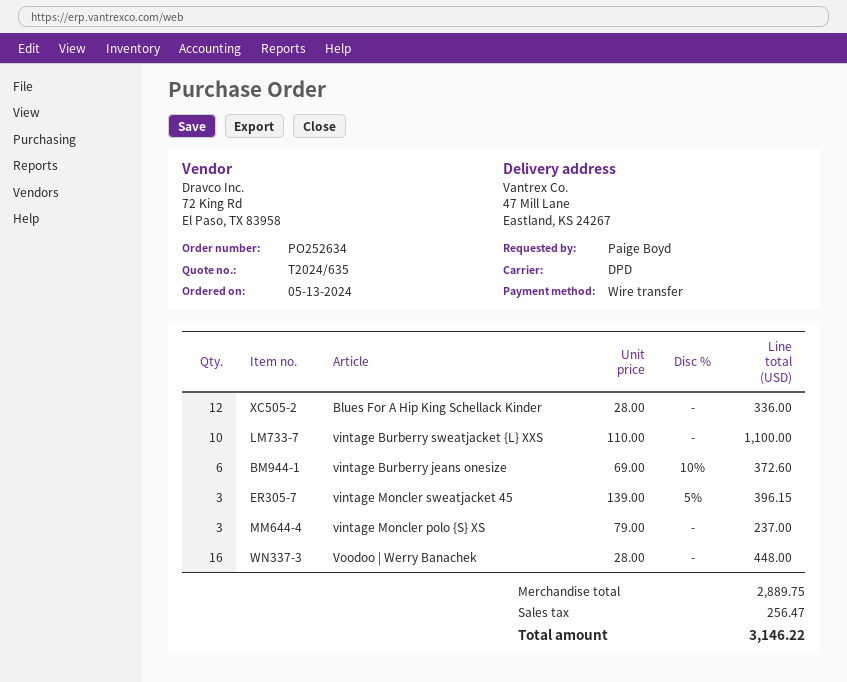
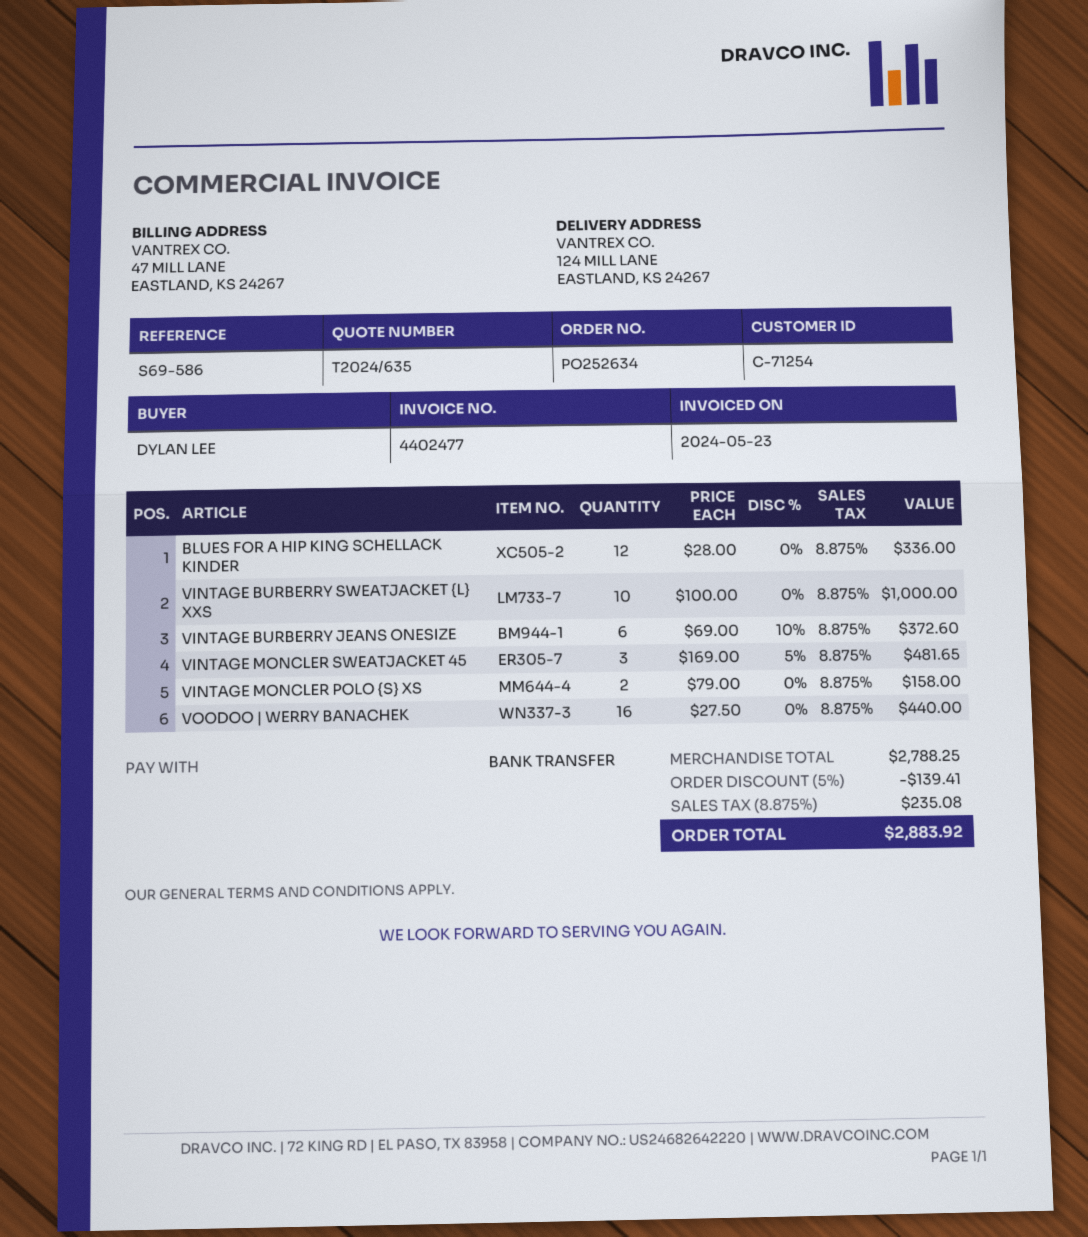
ordered by: Paige Boyd -> DYLAN LEE
ship to: 47 Mill Lane, Eastland, KS 24267 -> 124 MILL LANE, EASTLAND, KS 24267
vintage Burberry sweatjacket {L} XXS: 10 x 110.00 = 1100.00 -> 10 x 100.00 = 1000.00
vintage Moncler sweatjacket 45: 3 x 139.00 - 5% = 396.15 -> 3 x 169.00 - 5% = 481.65
vintage Moncler polo {S} XS: 3 x 79.00 = 237.00 -> 2 x 79.00 = 158.00
Voodoo | Werry Banachek: 16 x 28.00 = 448.00 -> 16 x 27.50 = 440.00
subtotal: 2889.75 -> 2788.25
discount: none -> 5% = 139.41
tax: 256.47 -> 235.08
total: 3146.22 -> 2883.92

